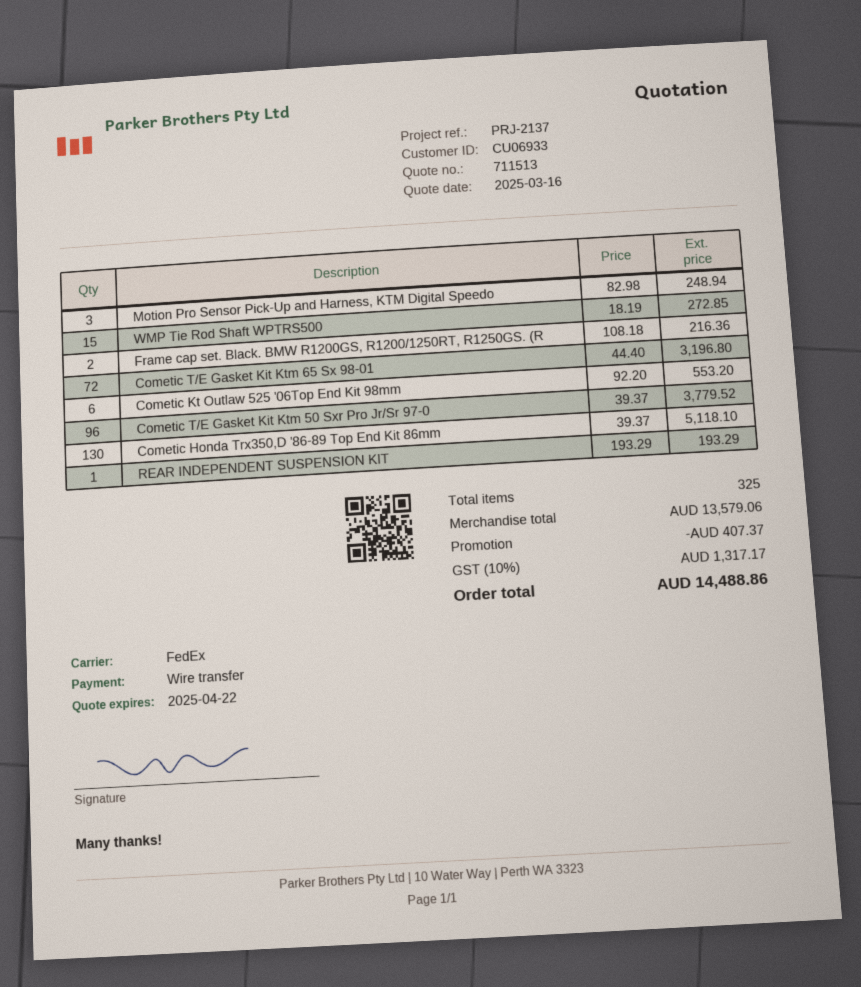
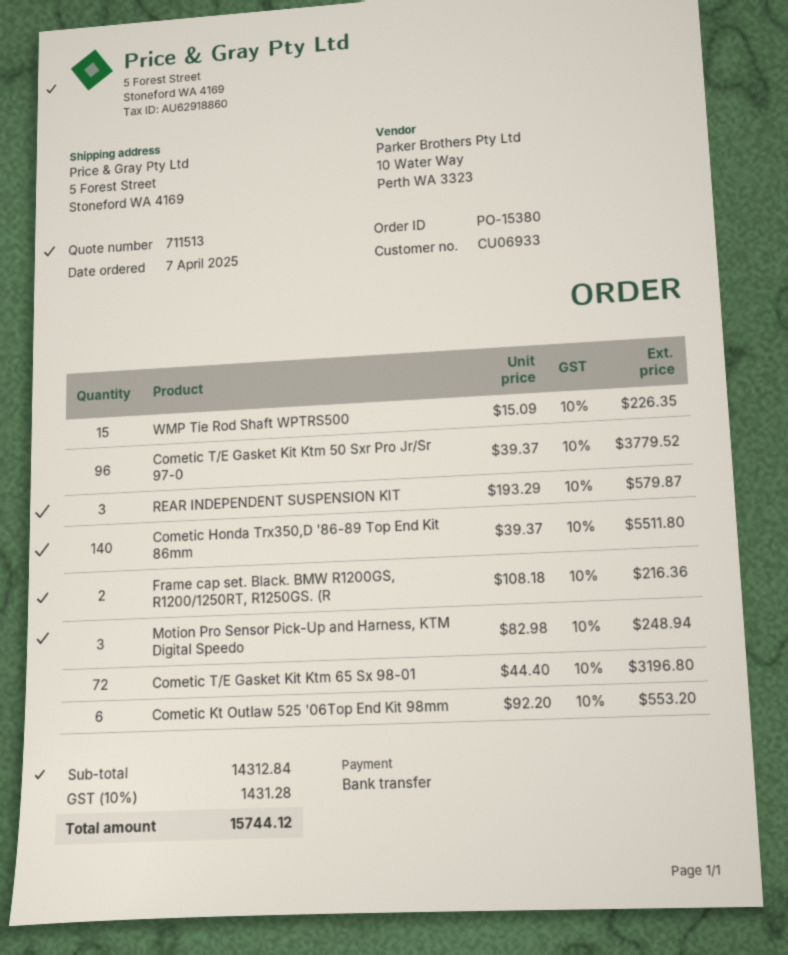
WMP Tie Rod Shaft WPTRS500: 15 x 18.19 = 272.85 -> 15 x 15.09 = 226.35
Cometic Honda Trx350,D '86-89 Top End Kit 86mm: 130 x 39.37 = 5118.10 -> 140 x 39.37 = 5511.80
REAR INDEPENDENT SUSPENSION KIT: 1 x 193.29 = 193.29 -> 3 x 193.29 = 579.87
subtotal: 13579.06 -> 14312.84
discount: 407.37 -> none
tax: 10% = 1317.17 -> 10% = 1431.28
total: 14488.86 -> 15744.12

